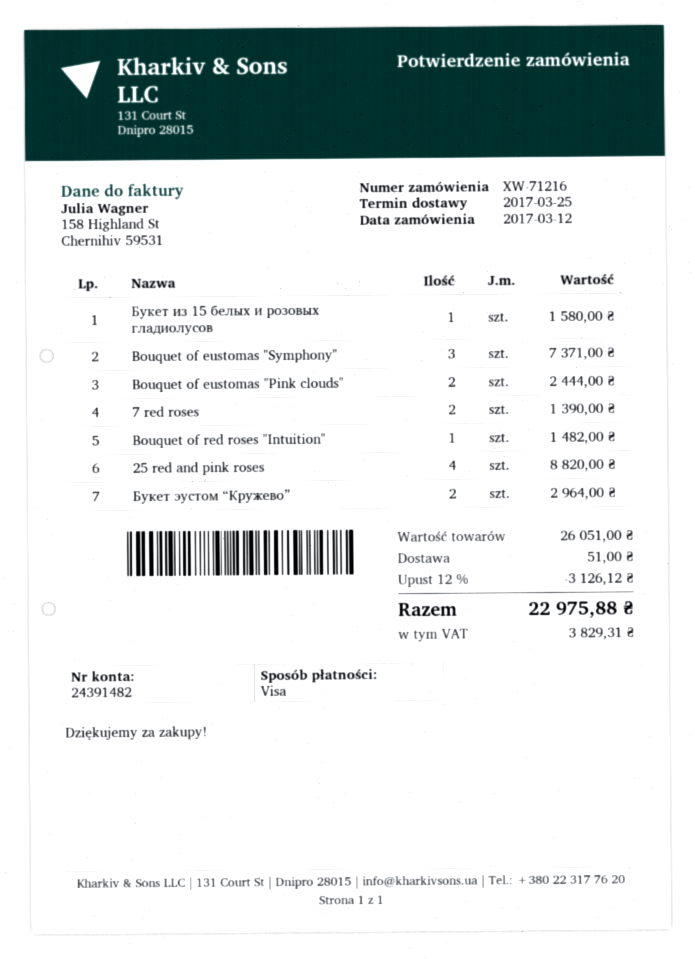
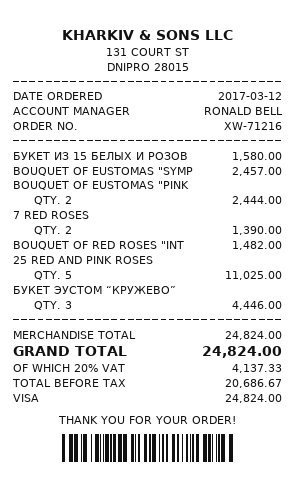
Bouquet of eustomas "Symphony": 3 for 7371.00 -> 1 for 2457.00
25 red and pink roses: 4 for 8820.00 -> 5 for 11025.00
Букет эустом “Кружево”: 2 for 2964.00 -> 3 for 4446.00
subtotal: 26051.00 -> 24824.00
discount: 12% = 3126.12 -> none
shipping: 51.00 -> none
tax: 3829.31 -> 4137.33
total: 22975.88 -> 24824.00

